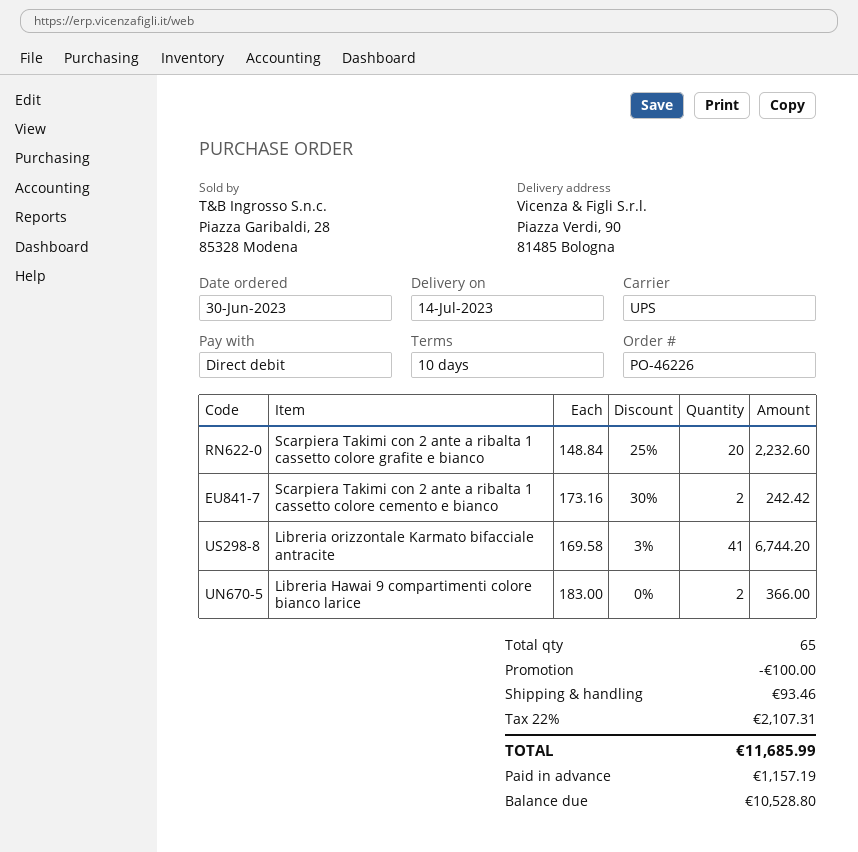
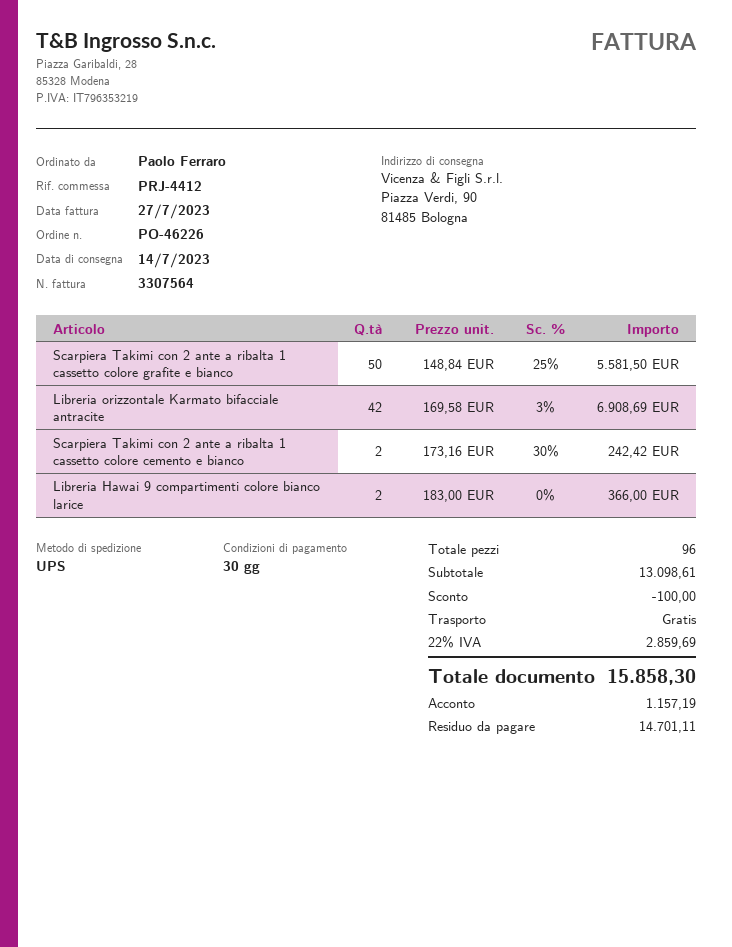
payment terms: 10 days -> 30 days
Scarpiera Takimi con 2 ante a ribalta 1 cassetto colore grafite e bianco: 20 x 148.84 - 25% = 2232.60 -> 50 x 148.84 - 25% = 5581.50
Libreria orizzontale Karmato bifacciale antracite: 41 x 169.58 - 3% = 6744.20 -> 42 x 169.58 - 3% = 6908.69
total quantity: 65 -> 96
shipping: 93.46 -> 0.00
tax: 22% = 2107.31 -> 22% = 2859.69
total: 11685.99 -> 15858.30
balance: 10528.80 -> 14701.11

